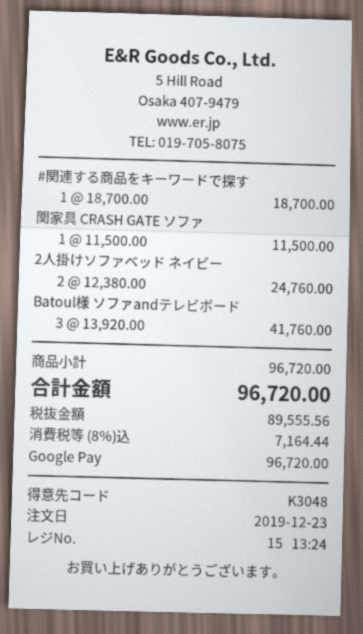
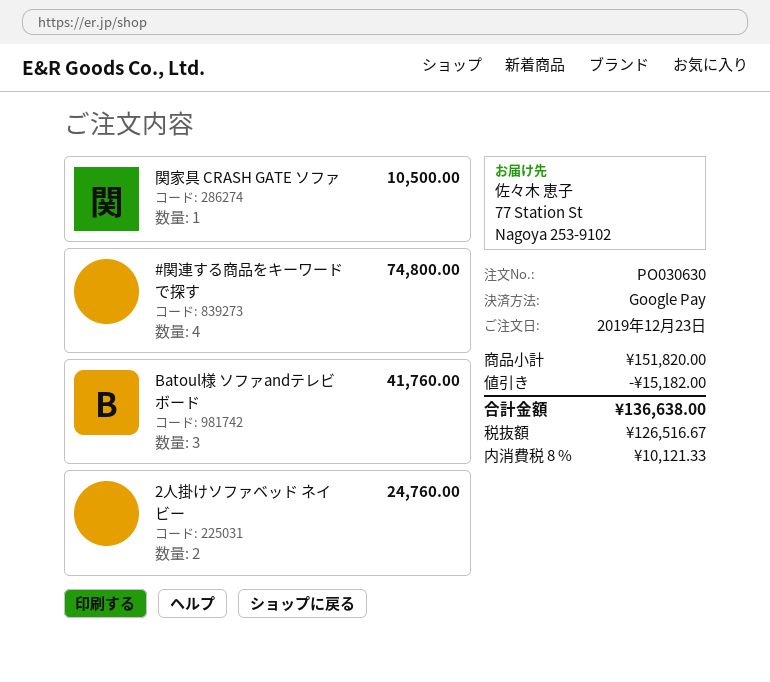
#関連する商品をキーワードで探す: 1 for 18700.00 -> 4 for 74800.00
関家具 CRASH GATE ソファ: 1 for 11500.00 -> 1 for 10500.00
subtotal: 96720.00 -> 151820.00
discount: none -> 15182.00
net: 89555.56 -> 126516.67
tax: 8% = 7164.44 -> 8% = 10121.33
total: 96720.00 -> 136638.00

